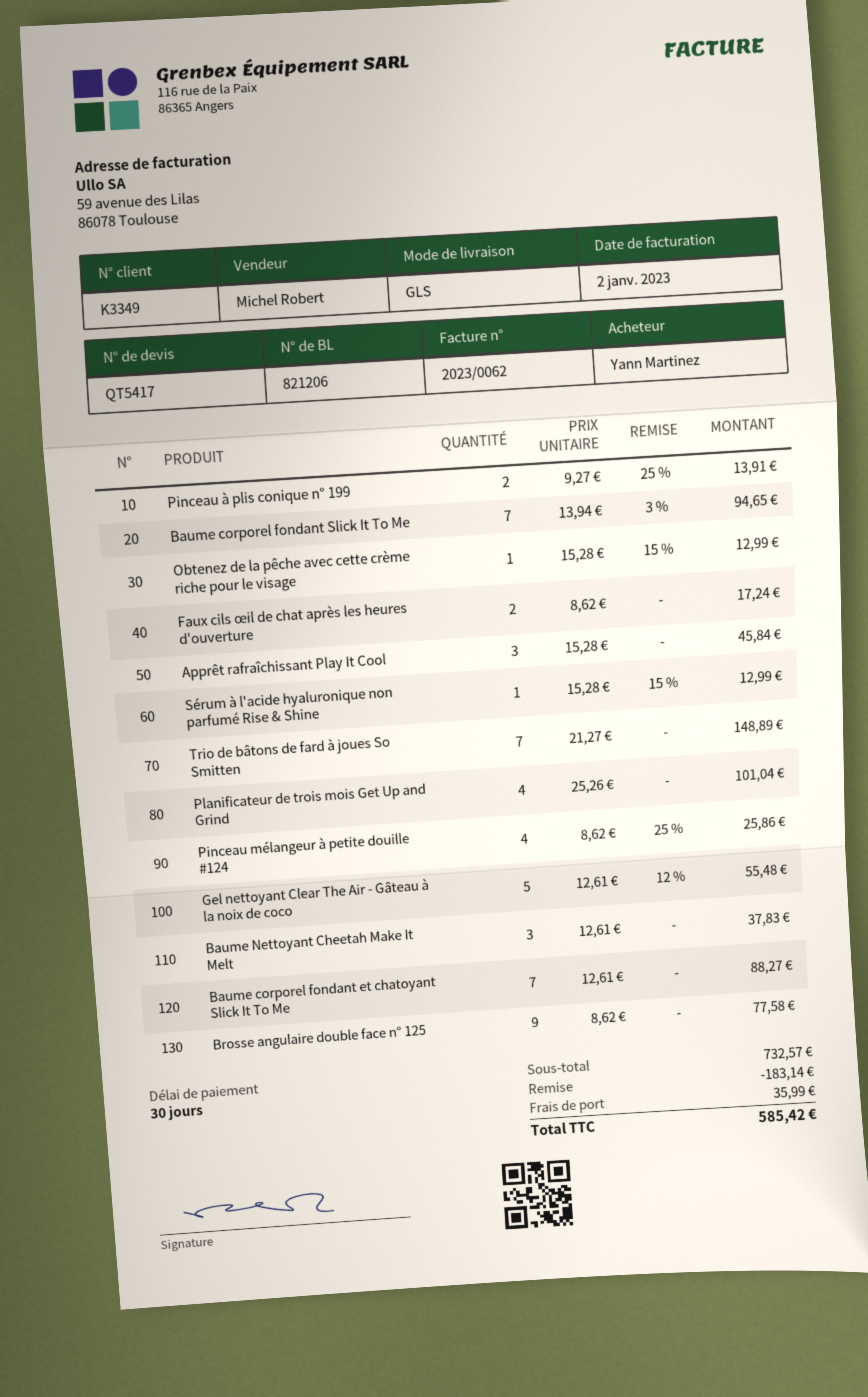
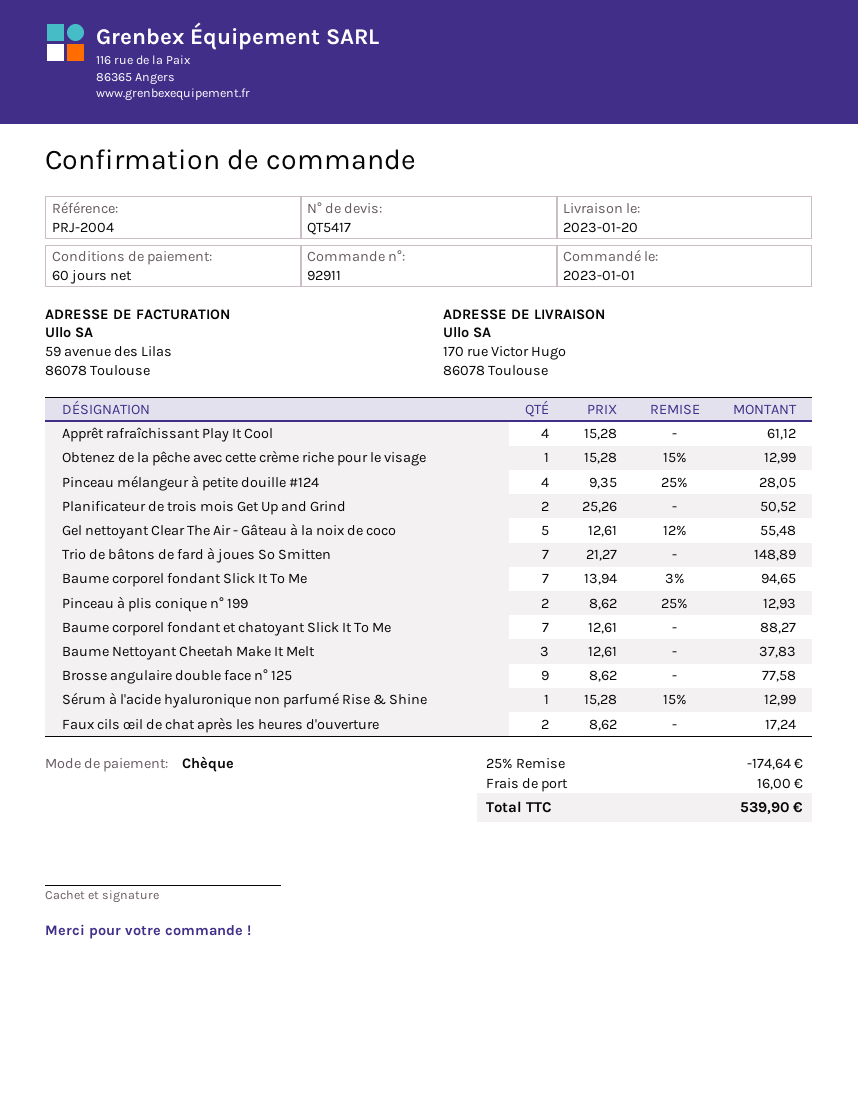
payment terms: 30 days -> 60 days
Pinceau à plis conique n° 199: 2 x 9.27 - 25% = 13.91 -> 2 x 8.62 - 25% = 12.93
Apprêt rafraîchissant Play It Cool: 3 x 15.28 = 45.84 -> 4 x 15.28 = 61.12
Planificateur de trois mois Get Up and Grind: 4 x 25.26 = 101.04 -> 2 x 25.26 = 50.52
Pinceau mélangeur à petite douille #124: 4 x 8.62 - 25% = 25.86 -> 4 x 9.35 - 25% = 28.05
discount: 183.14 -> 174.64
shipping: 35.99 -> 16.00
total: 585.42 -> 539.90

